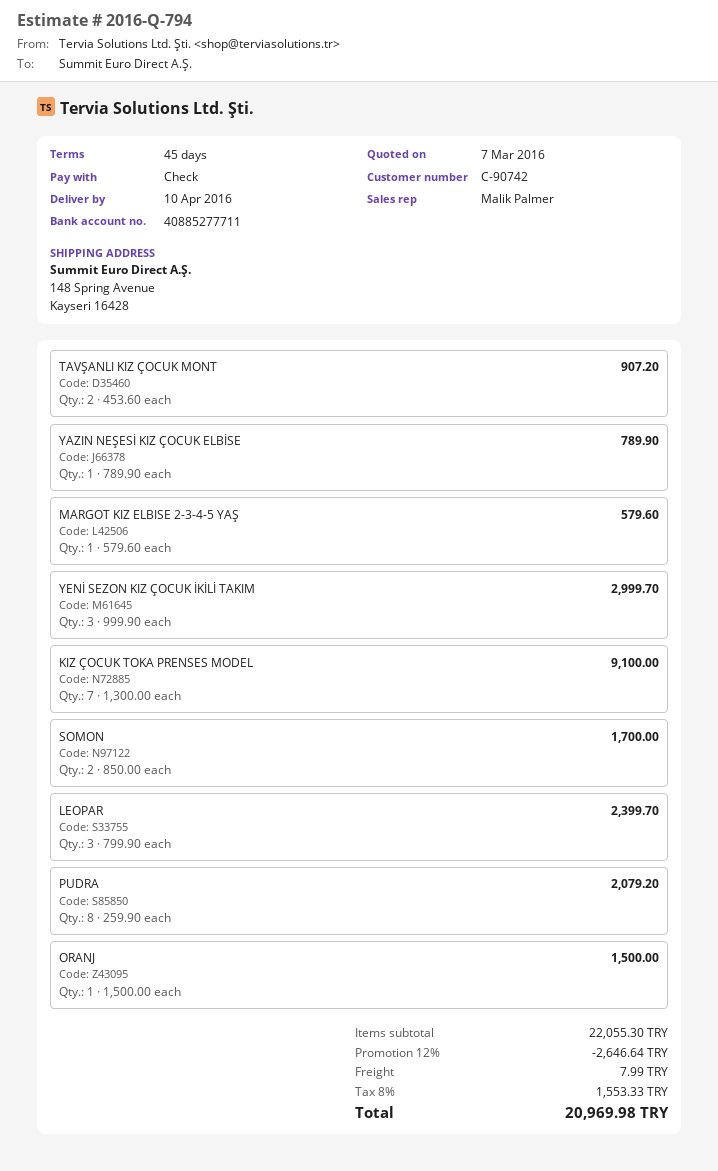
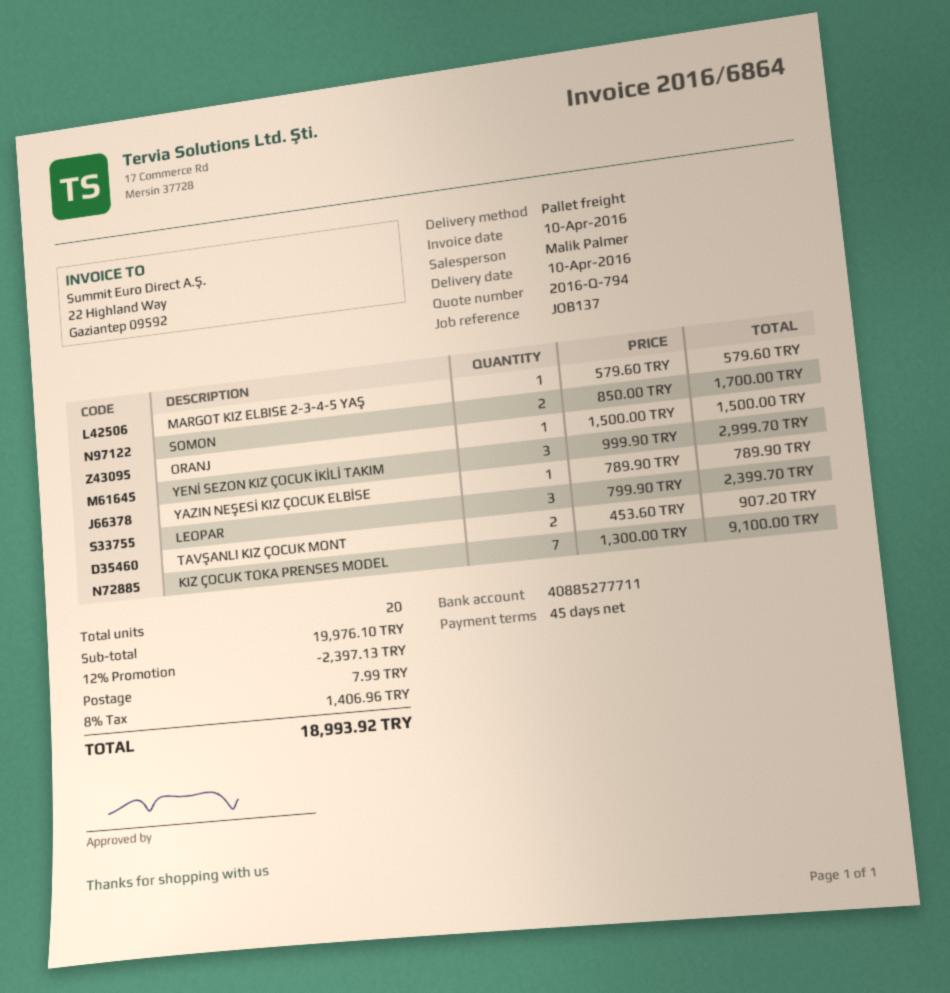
PUDRA: 8 x 259.90 = 2079.20 -> none
subtotal: 22055.30 -> 19976.10
discount: 12% = 2646.64 -> 12% = 2397.13
tax: 8% = 1553.33 -> 8% = 1406.96
total: 20969.98 -> 18993.92

